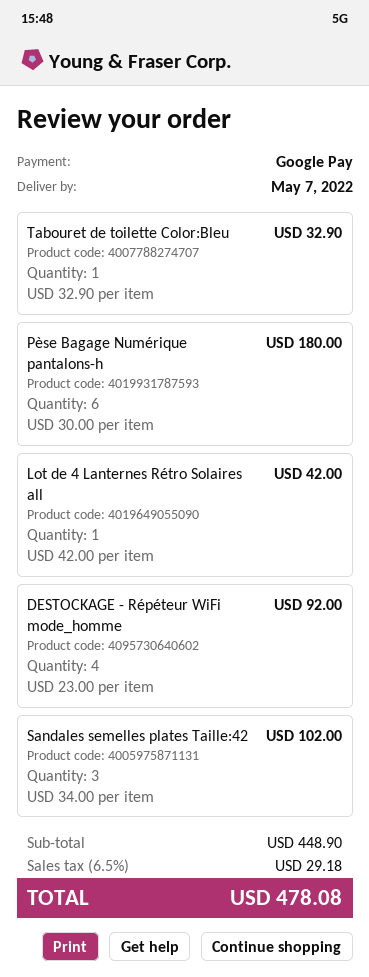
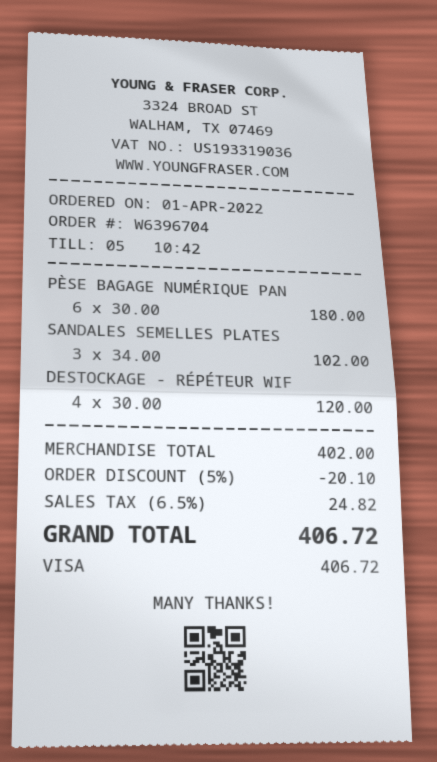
payment method: Google Pay -> Visa
Tabouret de toilette Color:Bleu: 1 x 32.90 = 32.90 -> none
Lot de 4 Lanternes Rétro Solaires all: 1 x 42.00 = 42.00 -> none
DESTOCKAGE - Répéteur WiFi mode_homme: 4 x 23.00 = 92.00 -> 4 x 30.00 = 120.00
subtotal: 448.90 -> 402.00
discount: none -> 5% = 20.10
tax: 6.5% = 29.18 -> 6.5% = 24.82
total: 478.08 -> 406.72

